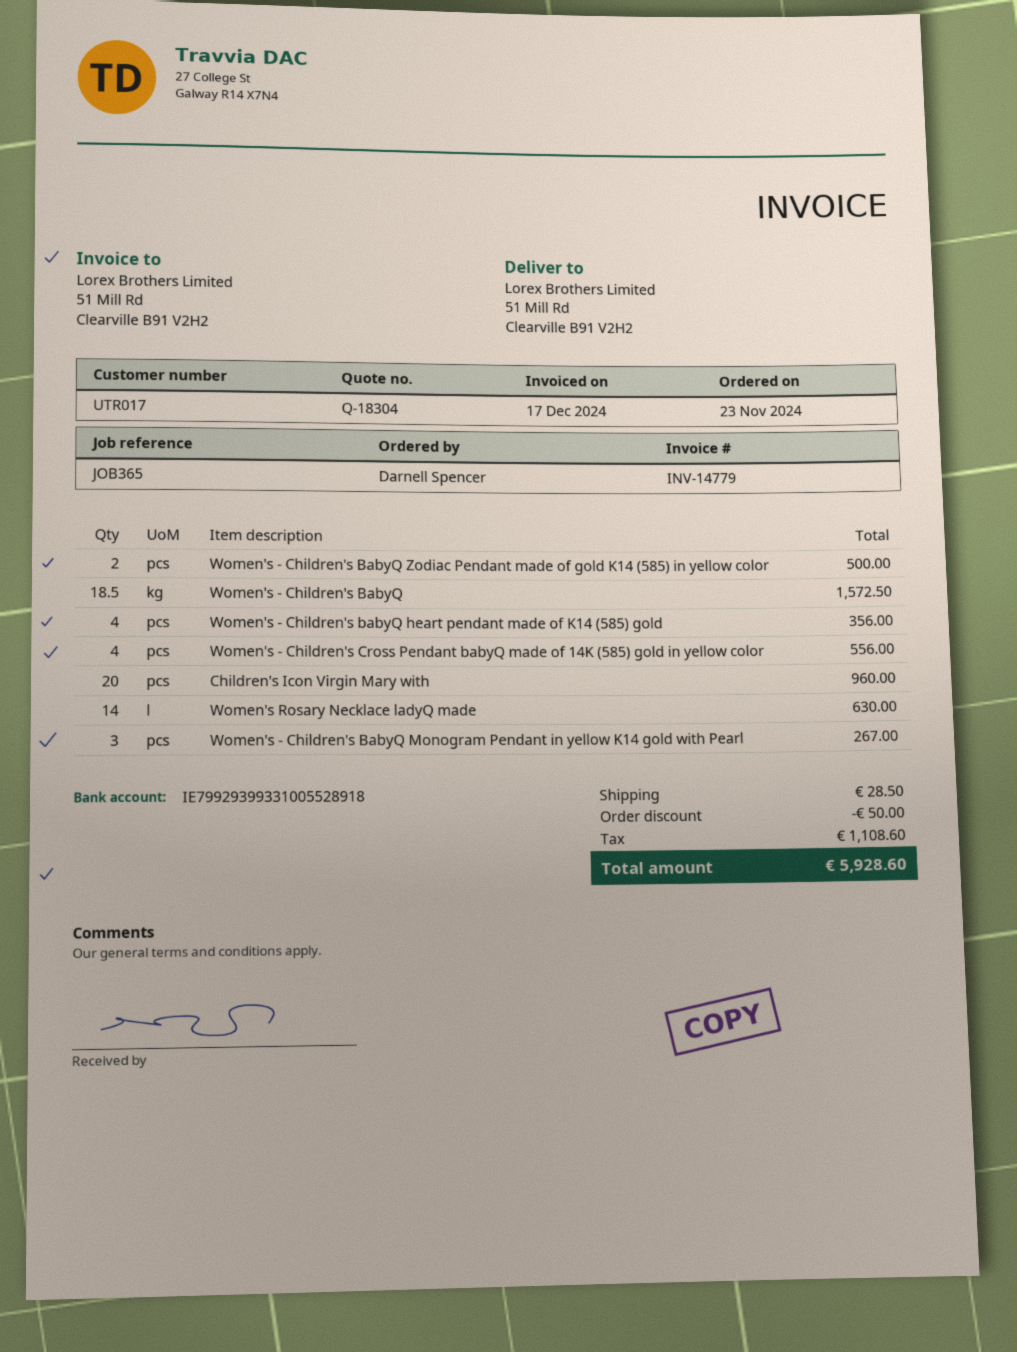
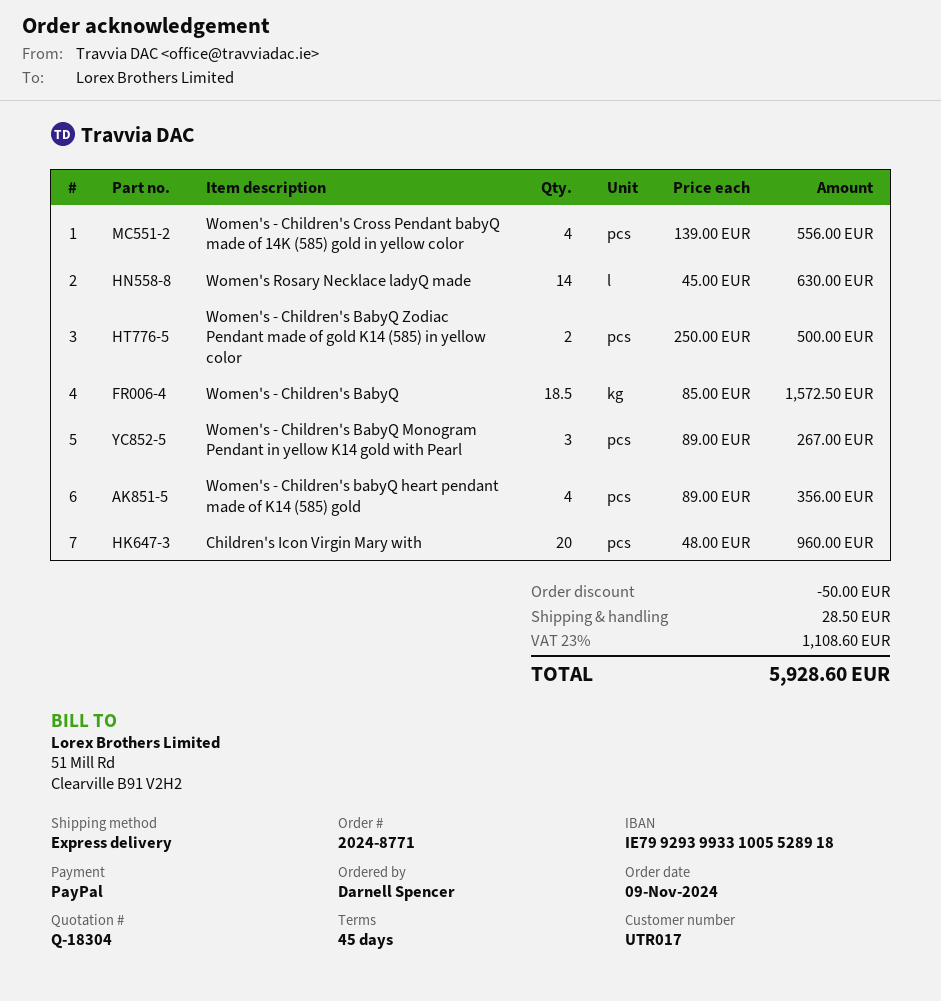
order date: 2024-11-23 -> 2024-11-09

